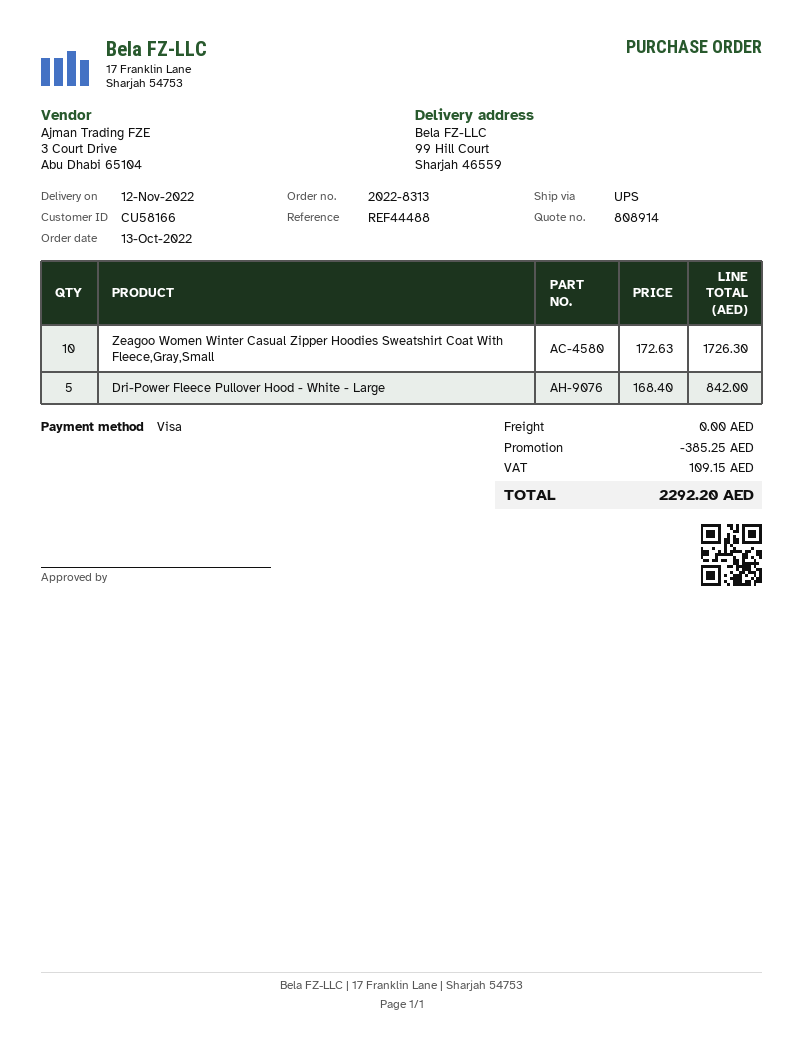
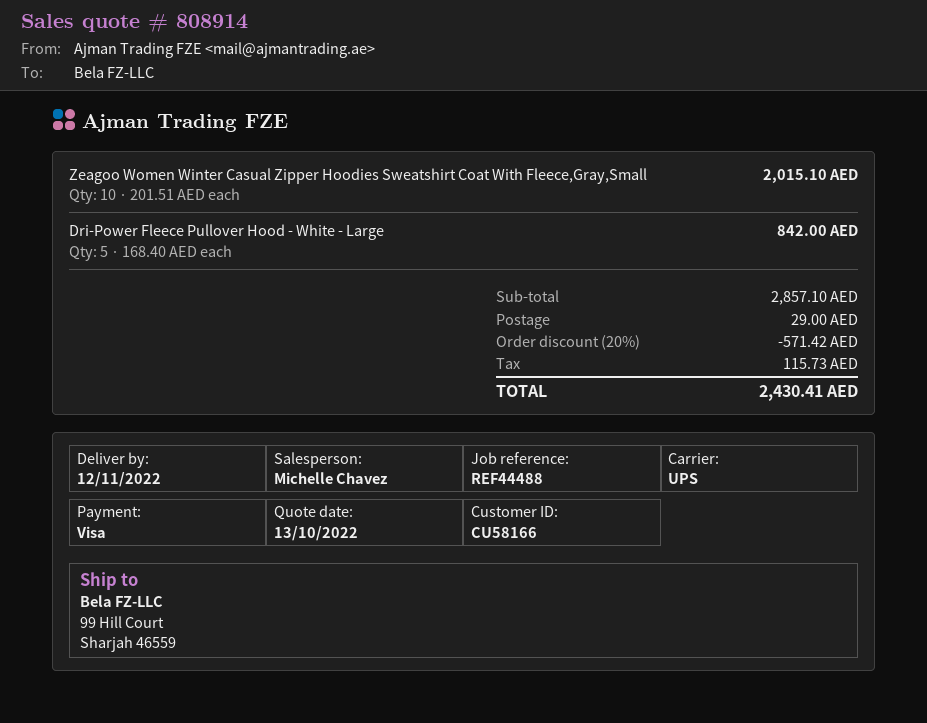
Zeagoo Women Winter Casual Zipper Hoodies Sweatshirt Coat With Fleece,Gray,Small: 10 x 172.63 = 1726.30 -> 10 x 201.51 = 2015.10
discount: 385.25 -> 571.42
shipping: 0.00 -> 29.00
tax: 109.15 -> 115.73
total: 2292.20 -> 2430.41

